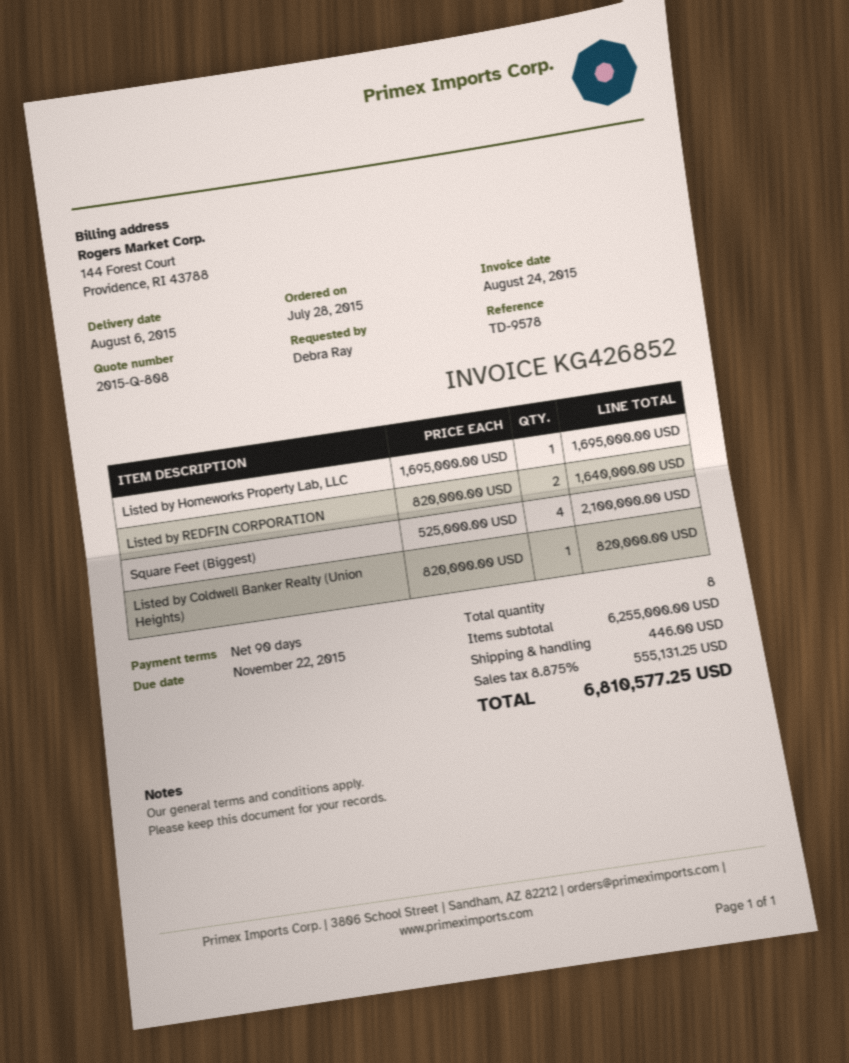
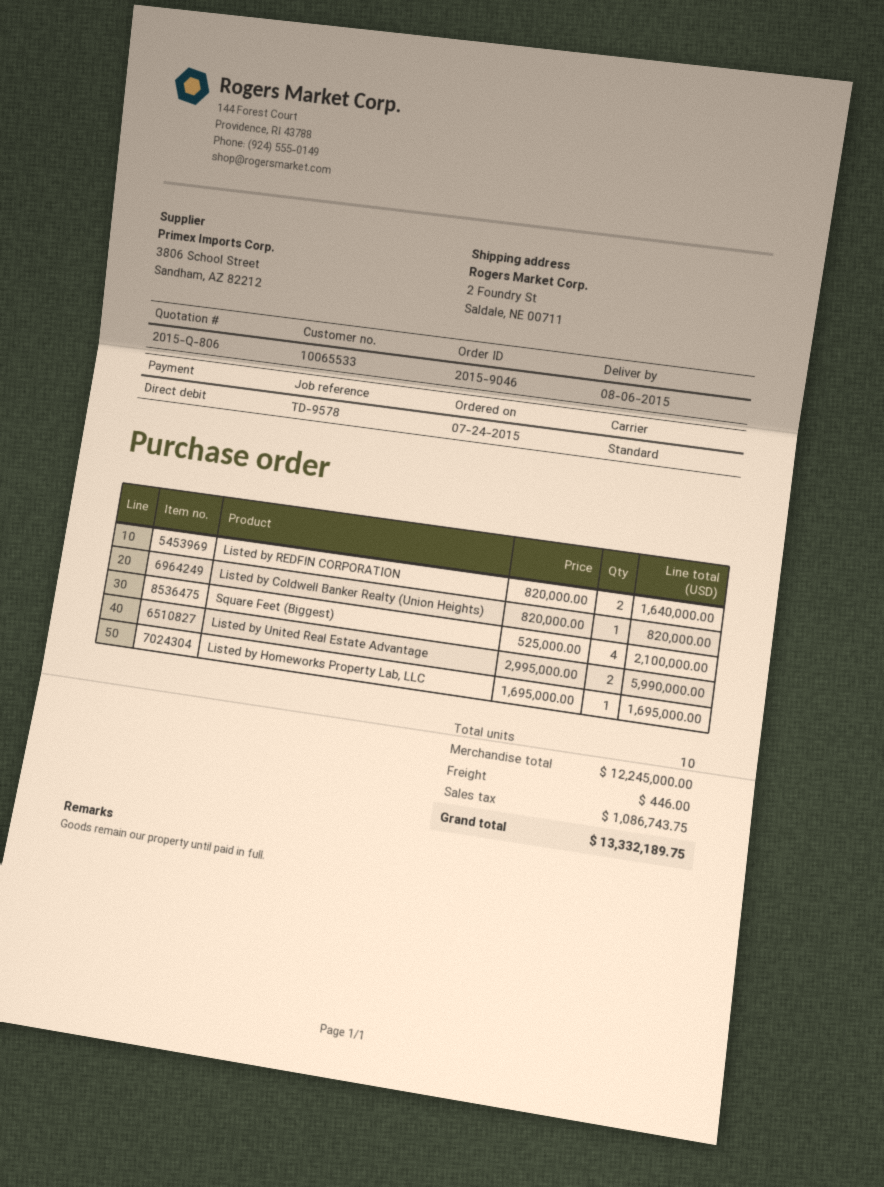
quote number: 2015-Q-808 -> 2015-Q-806
order date: 2015-07-28 -> 2015-07-24
Listed by United Real Estate Advantage: none -> 2 x 2995000.00 = 5990000.00
total quantity: 8 -> 10
subtotal: 6255000.00 -> 12245000.00
tax: 555131.25 -> 1086743.75
total: 6810577.25 -> 13332189.75

